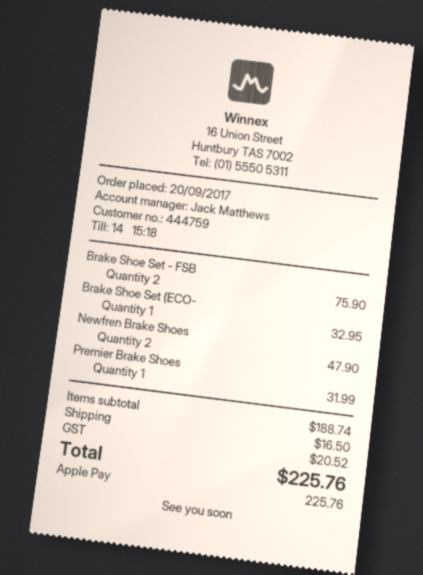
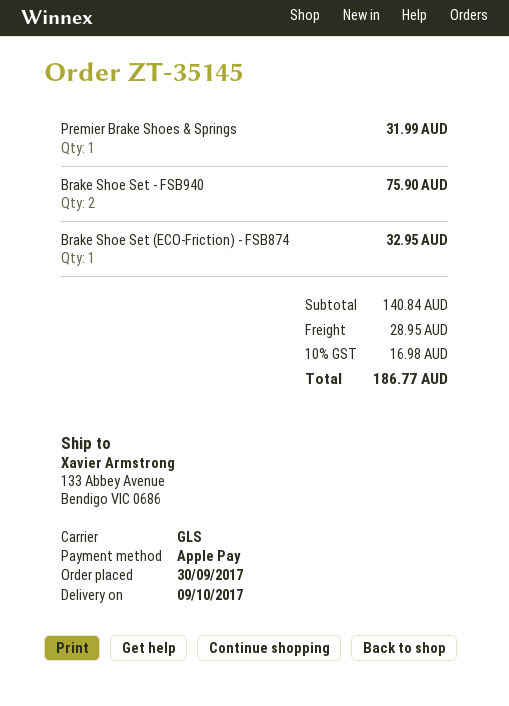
order date: 2017-09-20 -> 2017-09-30
Newfren Brake Shoes: 2 for 47.90 -> none
subtotal: 188.74 -> 140.84
shipping: 16.50 -> 28.95
tax: 20.52 -> 16.98
total: 225.76 -> 186.77

